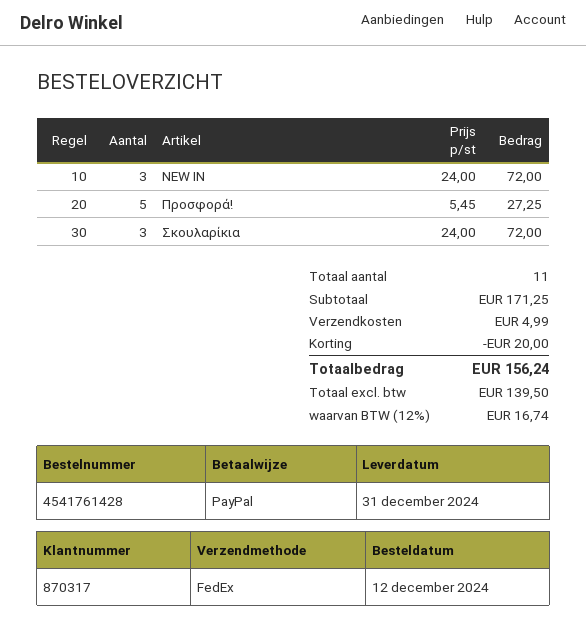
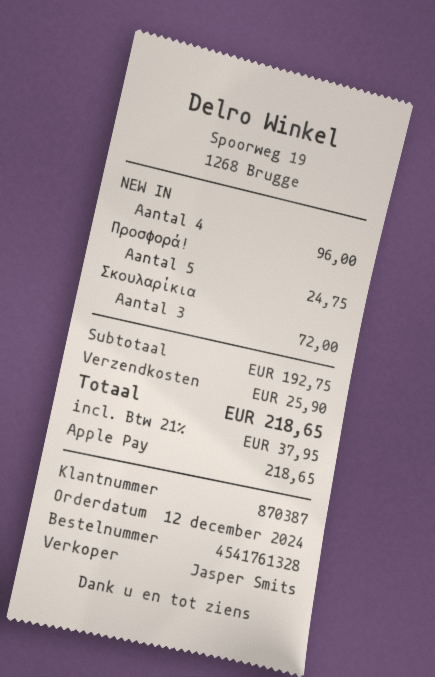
order number: 4541761428 -> 4541761328
customer number: 870317 -> 870387
payment method: PayPal -> Apple Pay
NEW IN: 3 for 72.00 -> 4 for 96.00
Προσφορά!: 5 for 27.25 -> 5 for 24.75
subtotal: 171.25 -> 192.75
discount: 20.00 -> none
shipping: 4.99 -> 25.90
tax: 12% = 16.74 -> 21% = 37.95
total: 156.24 -> 218.65

